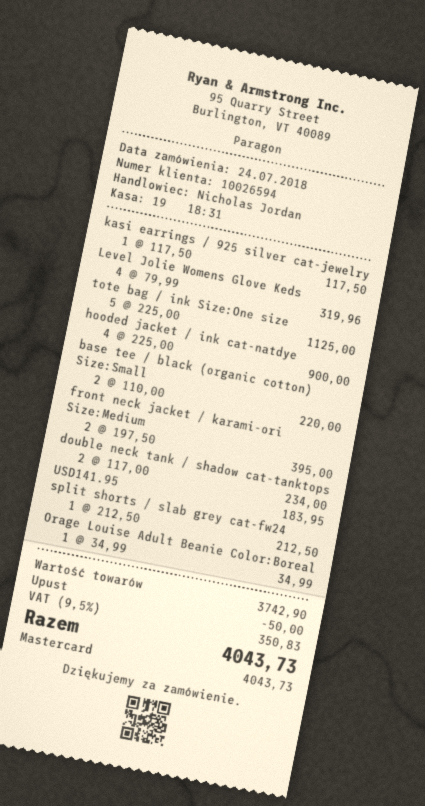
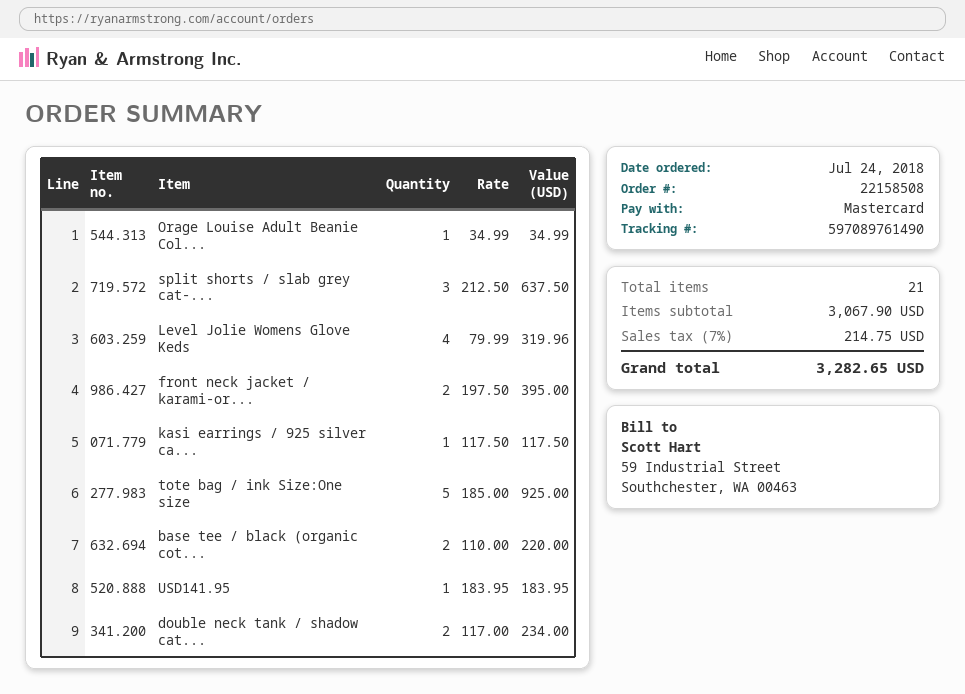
tote bag / ink Size:One size: 5 x 225.00 = 1125.00 -> 5 x 185.00 = 925.00
hooded jacket / ink cat-natdye: 4 x 225.00 = 900.00 -> none
split shorts / slab grey cat-fw24: 1 x 212.50 = 212.50 -> 3 x 212.50 = 637.50
subtotal: 3742.90 -> 3067.90
discount: 50.00 -> none
tax: 9.5% = 350.83 -> 7% = 214.75
total: 4043.73 -> 3282.65

